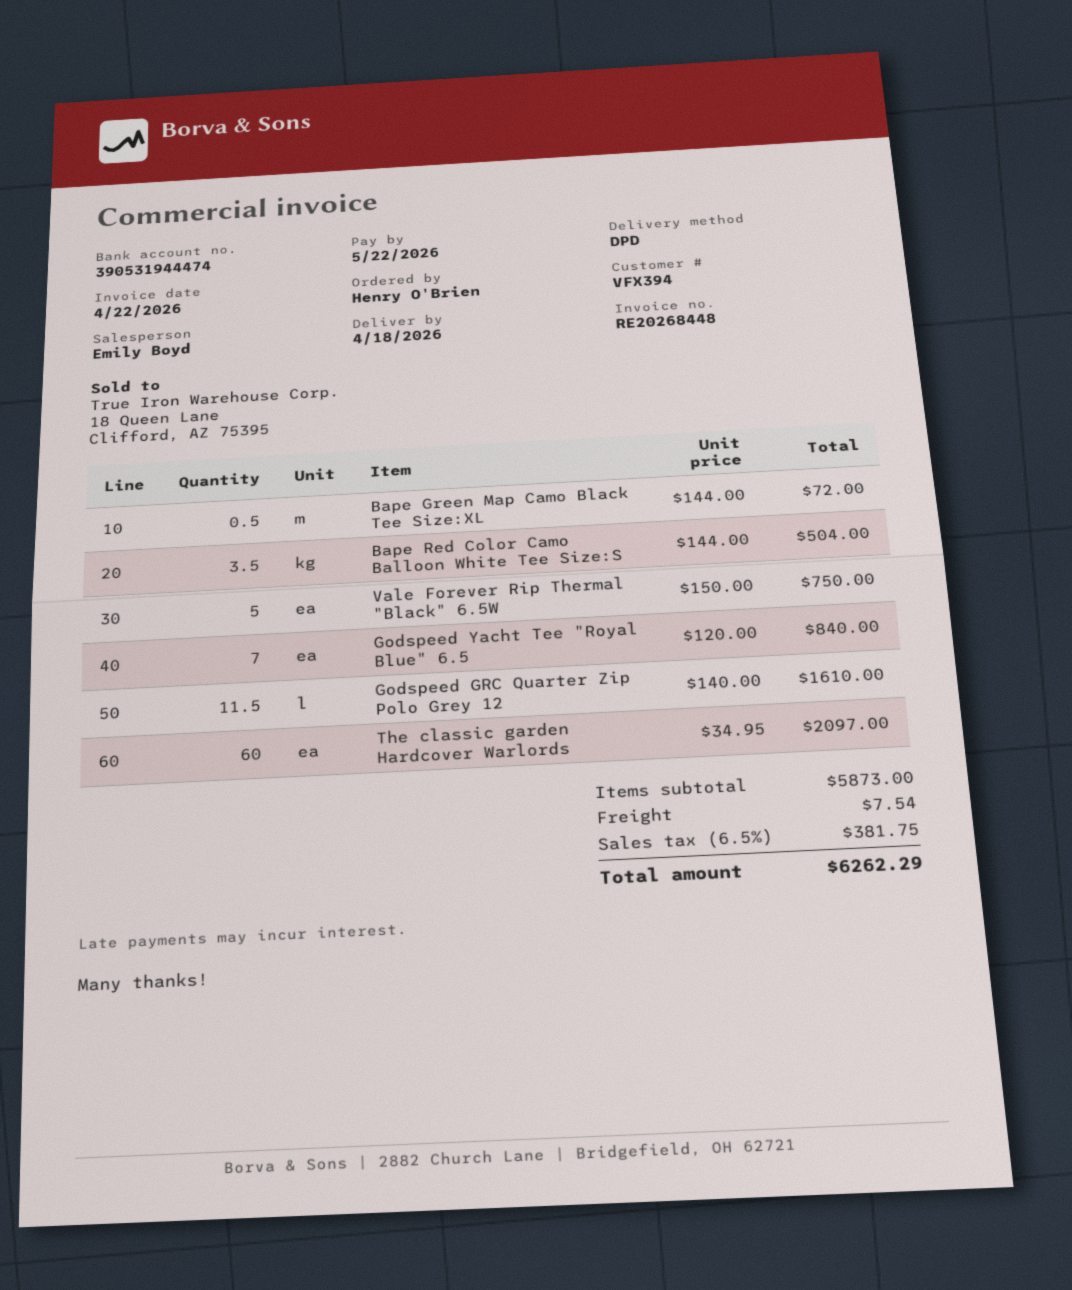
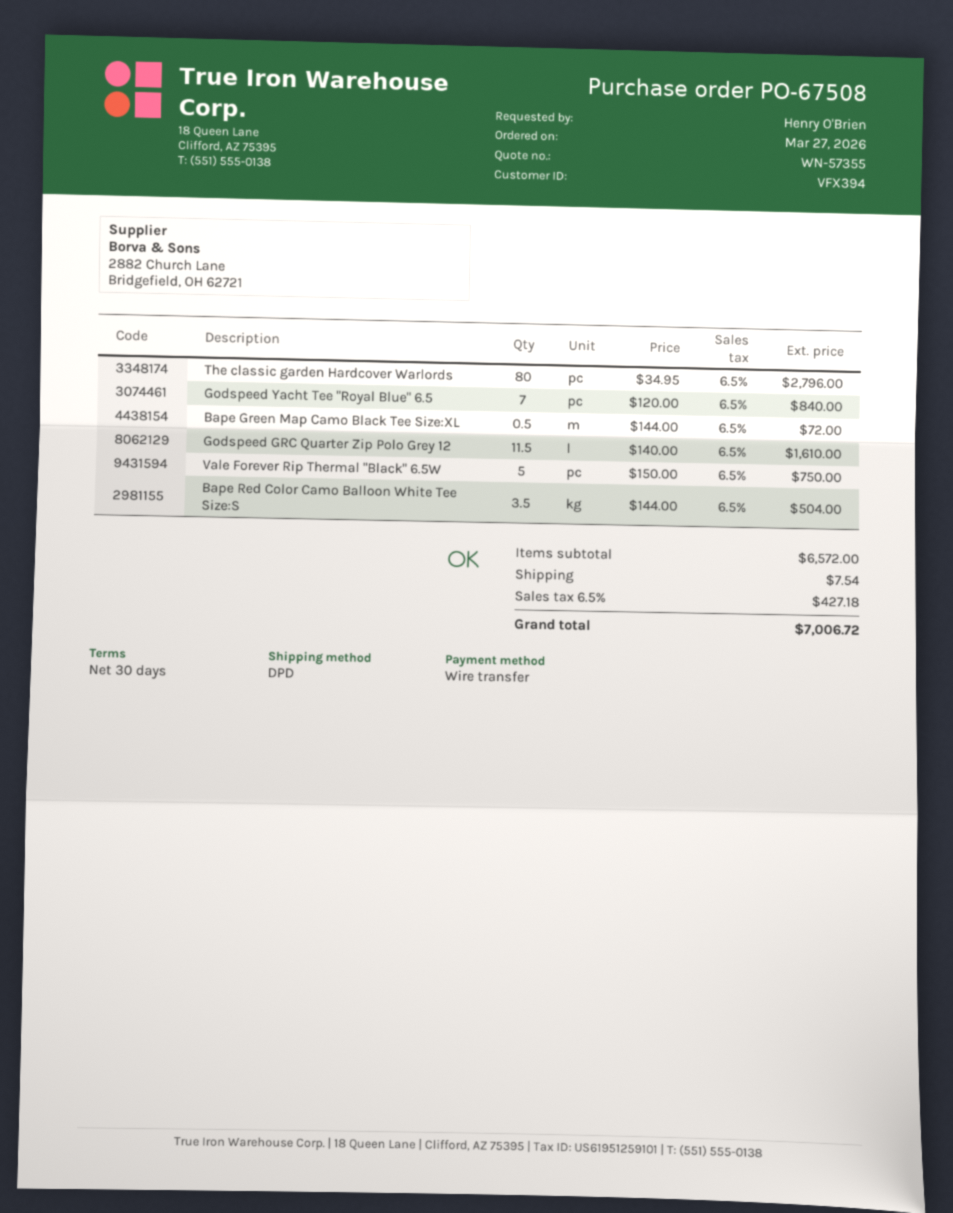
The classic garden Hardcover Warlords: 60 x 34.95 = 2097.00 -> 80 x 34.95 = 2796.00
subtotal: 5873.00 -> 6572.00
tax: 6.5% = 381.75 -> 6.5% = 427.18
total: 6262.29 -> 7006.72

